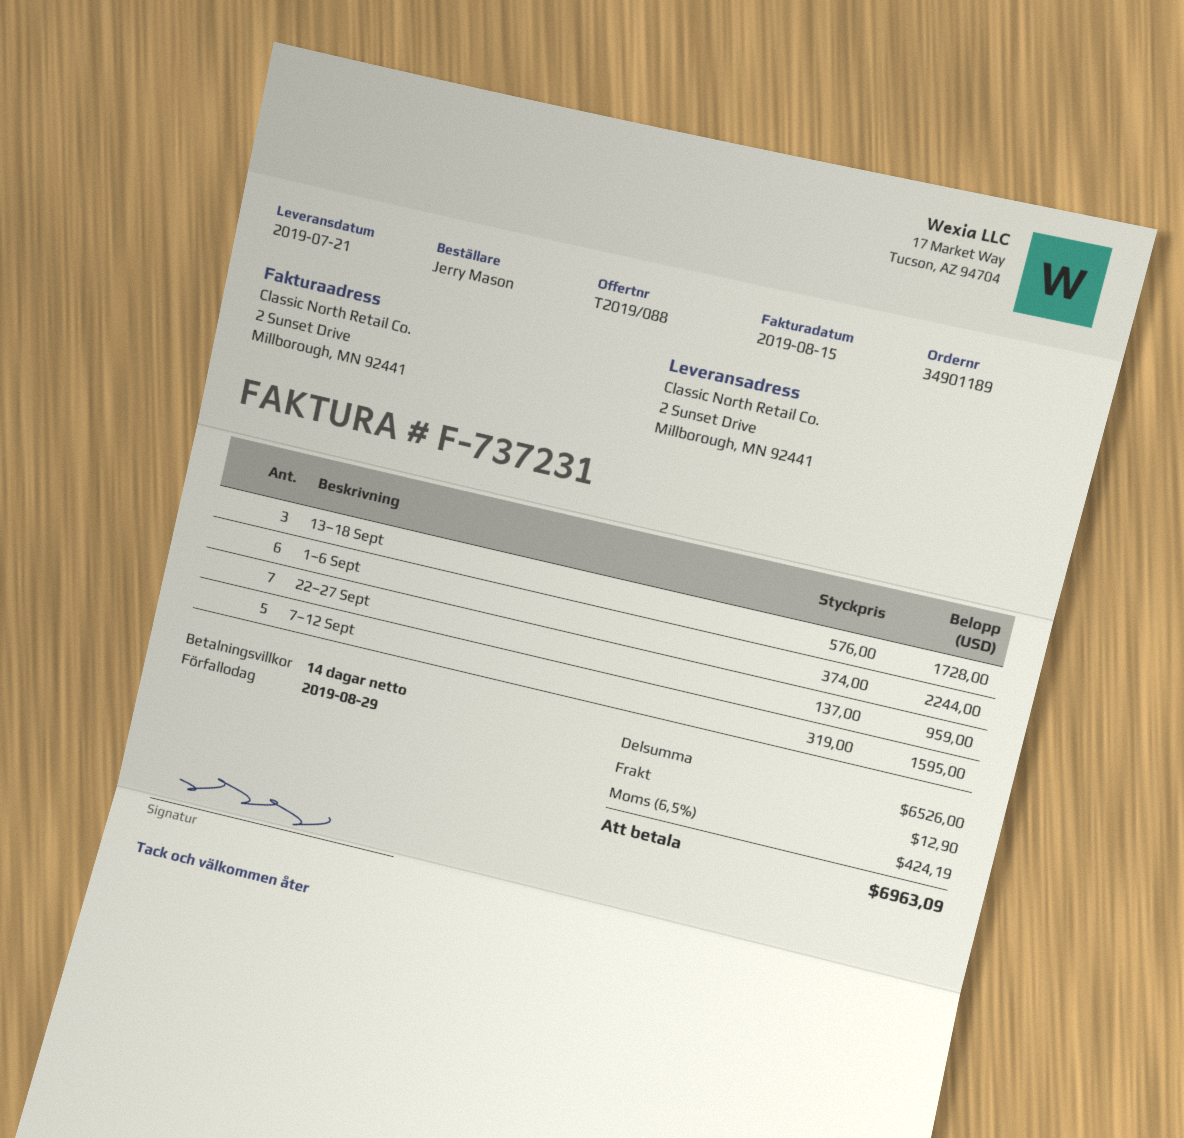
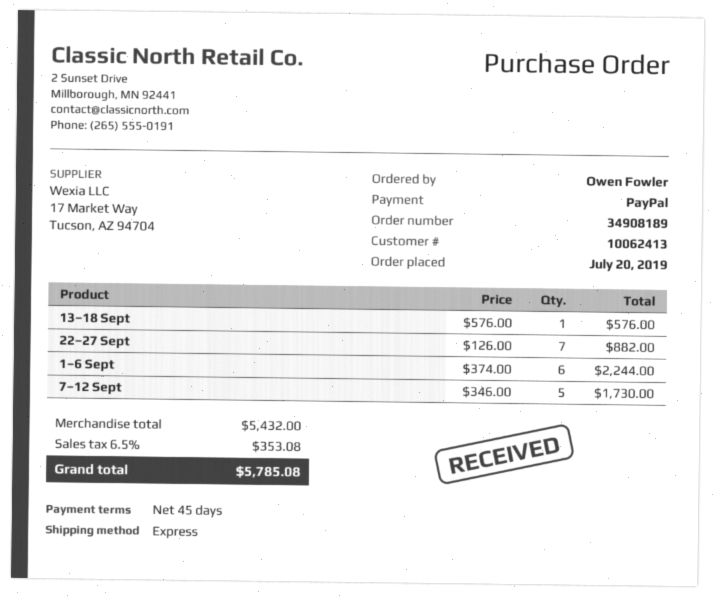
order number: 34901189 -> 34908189
payment terms: 14 days -> 45 days
ordered by: Jerry Mason -> Owen Fowler
13–18 Sept: 3 x 576.00 = 1728.00 -> 1 x 576.00 = 576.00
22–27 Sept: 7 x 137.00 = 959.00 -> 7 x 126.00 = 882.00
7–12 Sept: 5 x 319.00 = 1595.00 -> 5 x 346.00 = 1730.00
subtotal: 6526.00 -> 5432.00
shipping: 12.90 -> none
tax: 6.5% = 424.19 -> 6.5% = 353.08
total: 6963.09 -> 5785.08

